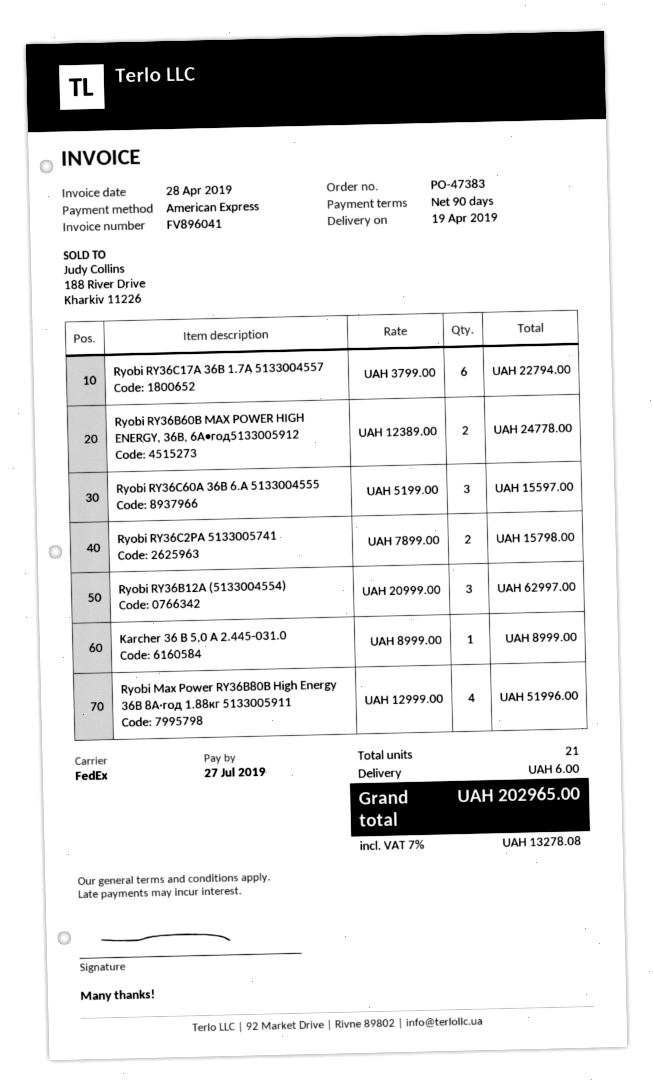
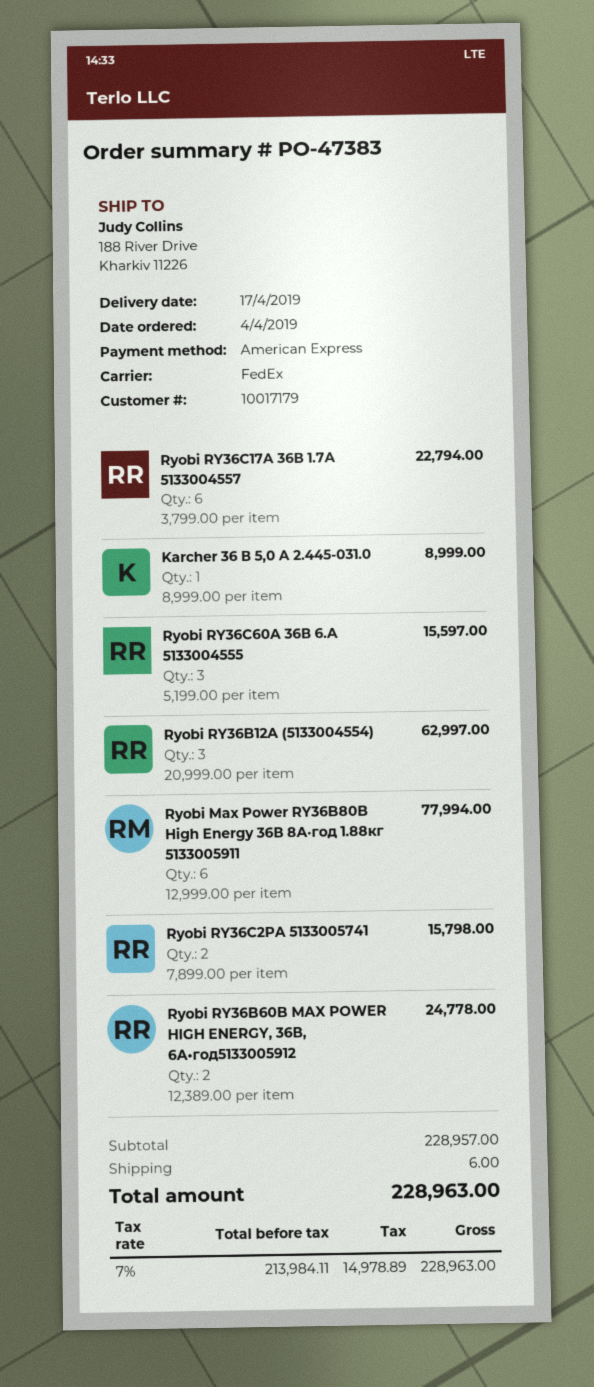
delivery date: 2019-04-19 -> 2019-04-17
Ryobi Max Power RY36B80B High Energy 36В 8А·год 1.88кг 5133005911: 4 x 12999.00 = 51996.00 -> 6 x 12999.00 = 77994.00
tax: 7% = 13278.08 -> 7% = 14978.89
total: 202965.00 -> 228963.00

